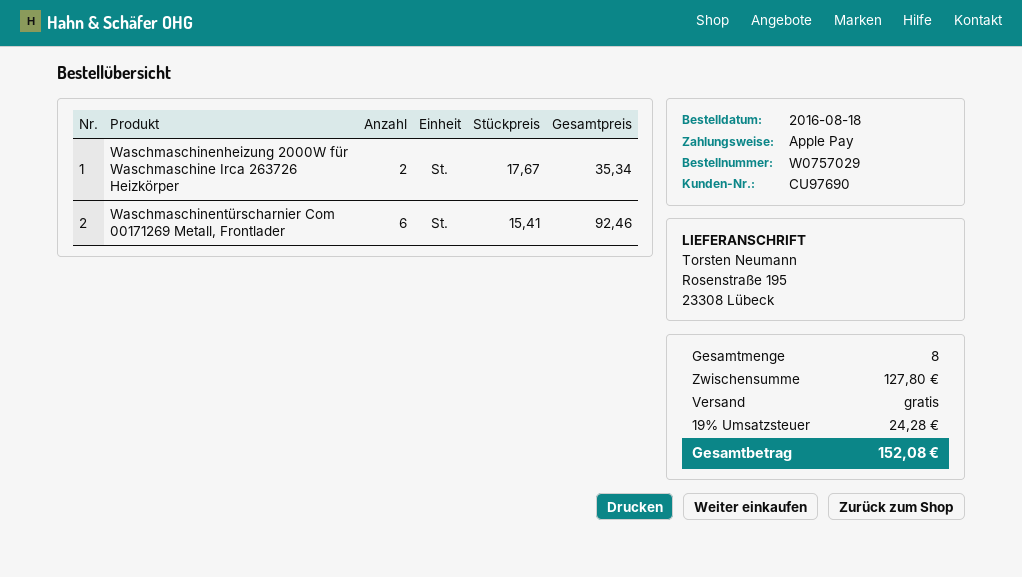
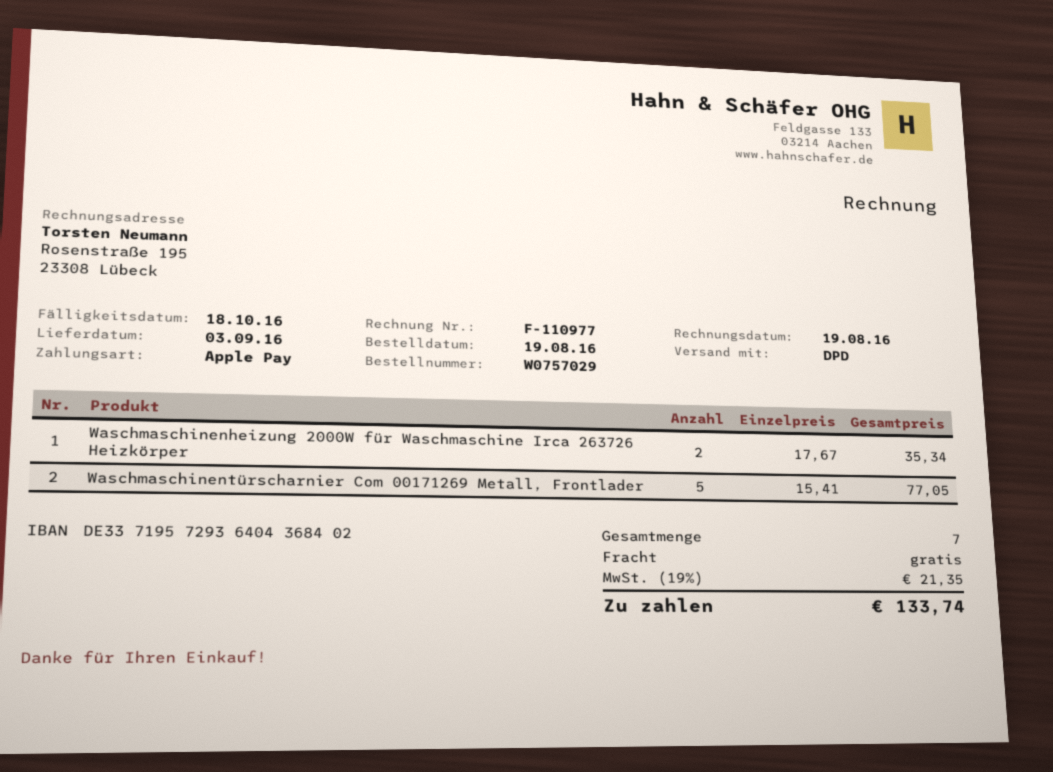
order date: 2016-08-18 -> 2016-08-19
Waschmaschinentürscharnier Com 00171269 Metall, Frontlader: 6 x 15.41 = 92.46 -> 5 x 15.41 = 77.05
total quantity: 8 -> 7
tax: 19% = 24.28 -> 19% = 21.35
total: 152.08 -> 133.74

